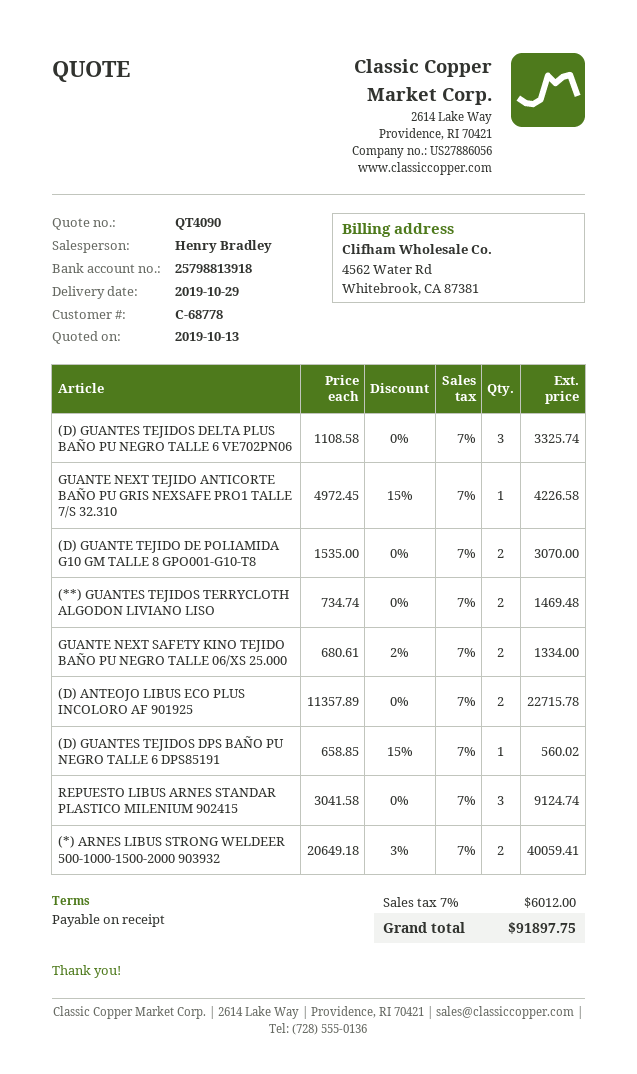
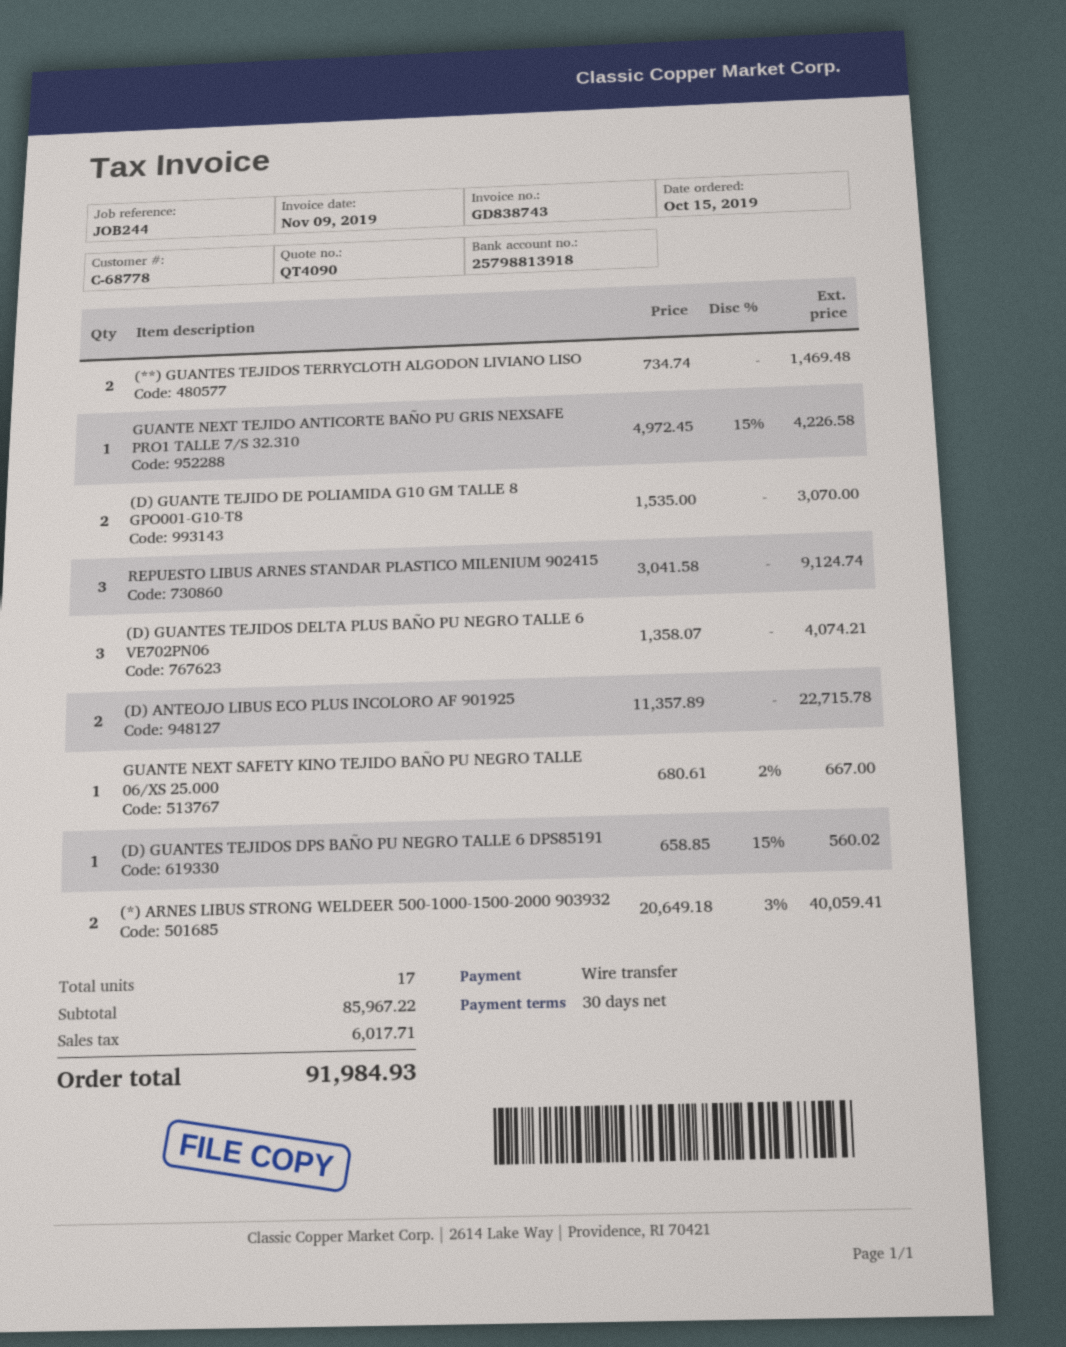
payment terms: on receipt -> 30 days
(D) GUANTES TEJIDOS DELTA PLUS BAÑO PU NEGRO TALLE 6 VE702PN06: 3 x 1108.58 = 3325.74 -> 3 x 1358.07 = 4074.21
GUANTE NEXT SAFETY KINO TEJIDO BAÑO PU NEGRO TALLE 06/XS 25.000: 2 x 680.61 - 2% = 1334.00 -> 1 x 680.61 - 2% = 667.00
tax: 6012.00 -> 6017.71
total: 91897.75 -> 91984.93

